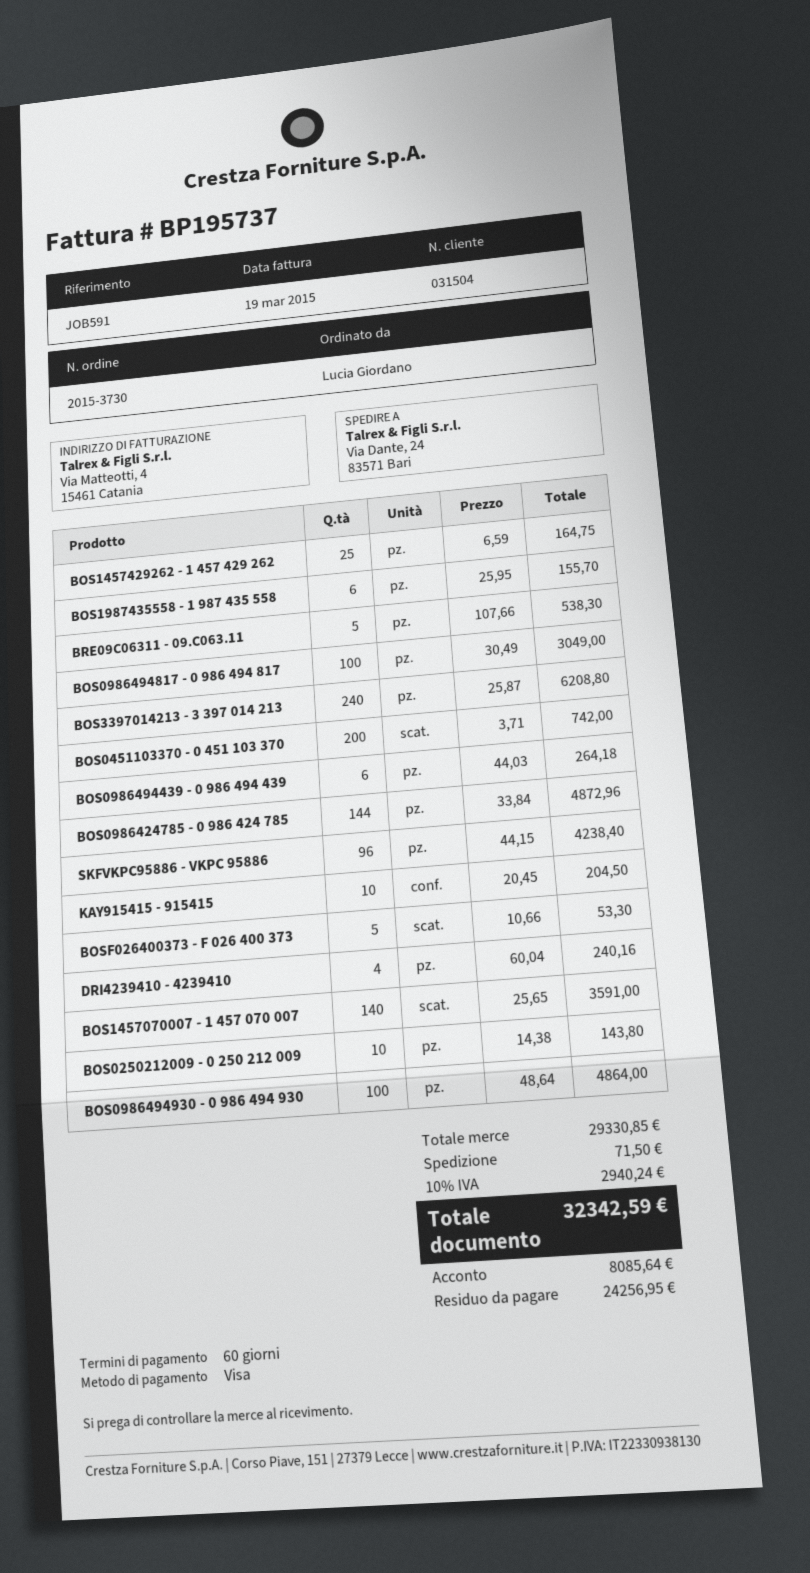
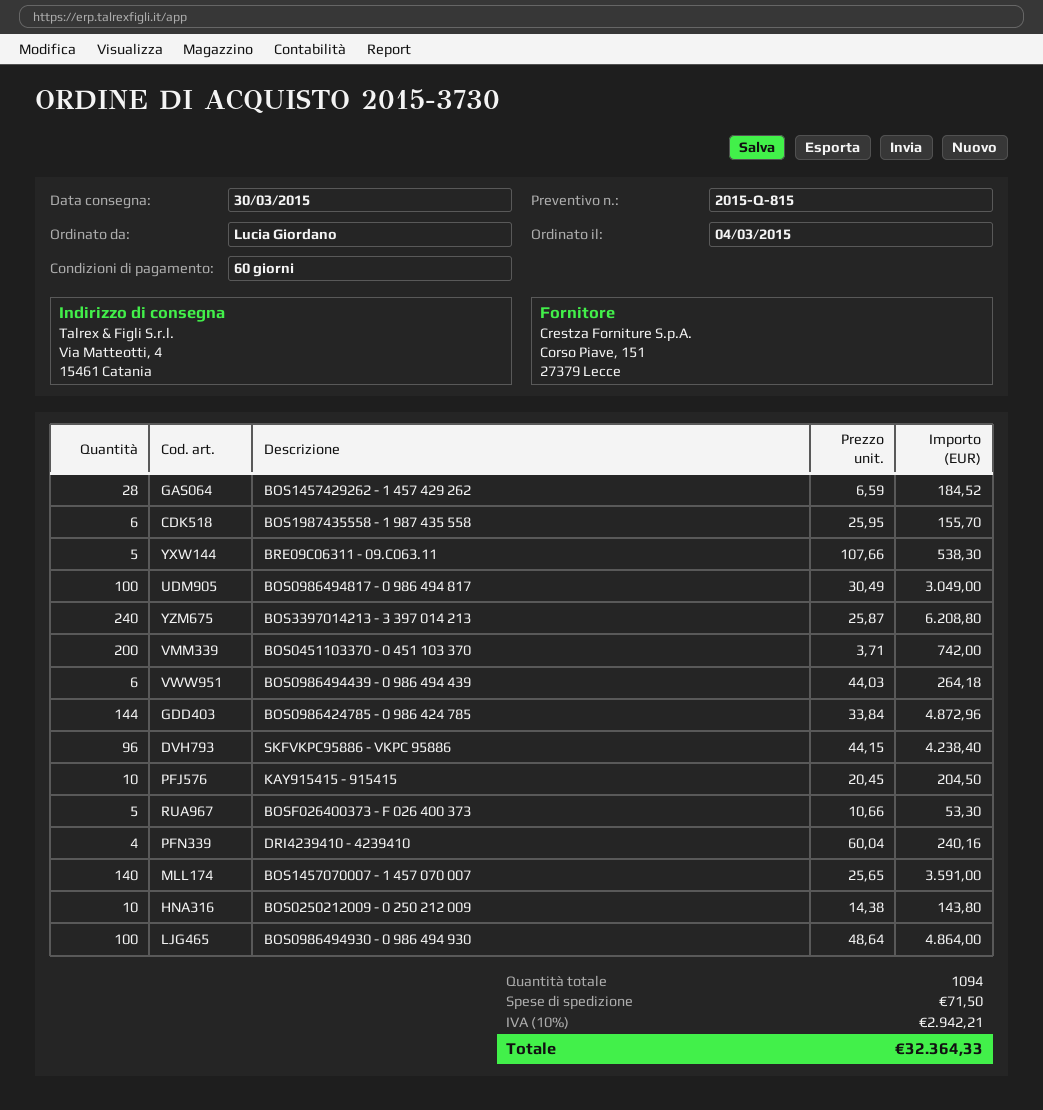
ship to: Via Dante, 24, 83571 Bari -> Via Matteotti, 4, 15461 Catania
BOS1457429262 - 1 457 429 262: 25 x 6.59 = 164.75 -> 28 x 6.59 = 184.52
tax: 10% = 2940.24 -> 10% = 2942.21
total: 32342.59 -> 32364.33

